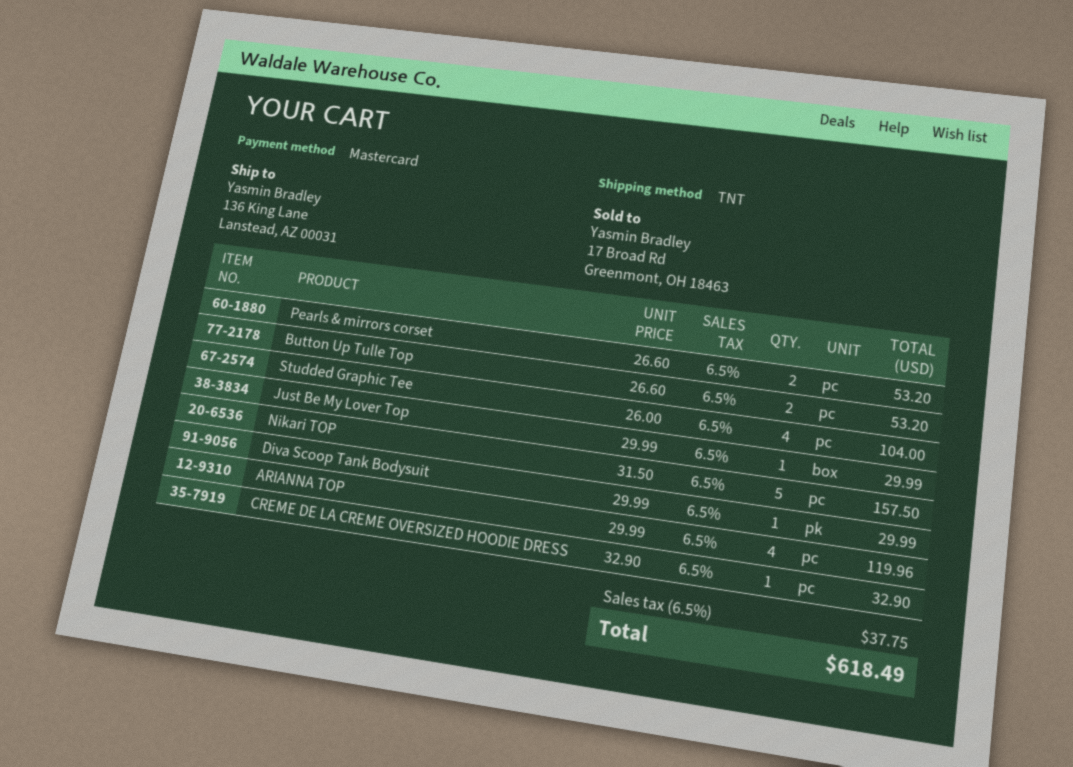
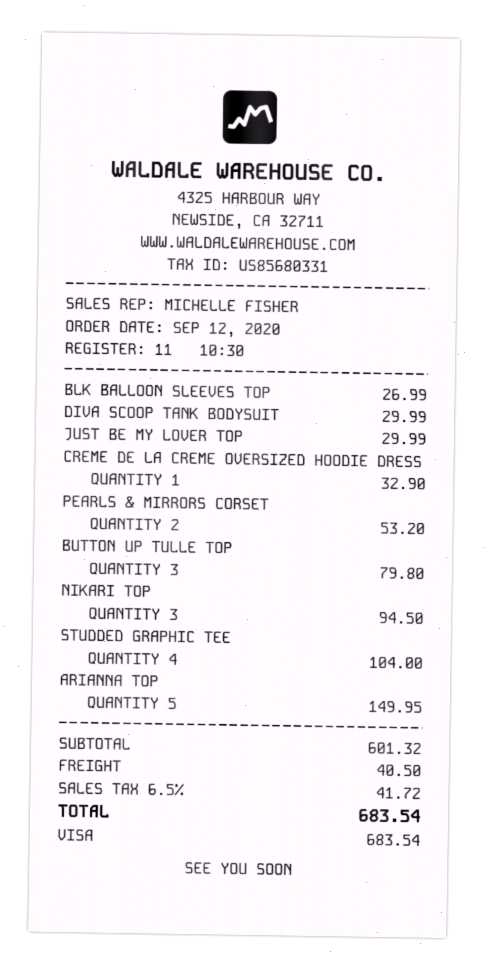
payment method: Mastercard -> Visa
Button Up Tulle Top: 2 for 53.20 -> 3 for 79.80
Nikari TOP: 5 for 157.50 -> 3 for 94.50
ARIANNA TOP: 4 for 119.96 -> 5 for 149.95
BLK BALLOON SLEEVES TOP: none -> 1 for 26.99
shipping: none -> 40.50
tax: 6.5% = 37.75 -> 6.5% = 41.72
total: 618.49 -> 683.54

